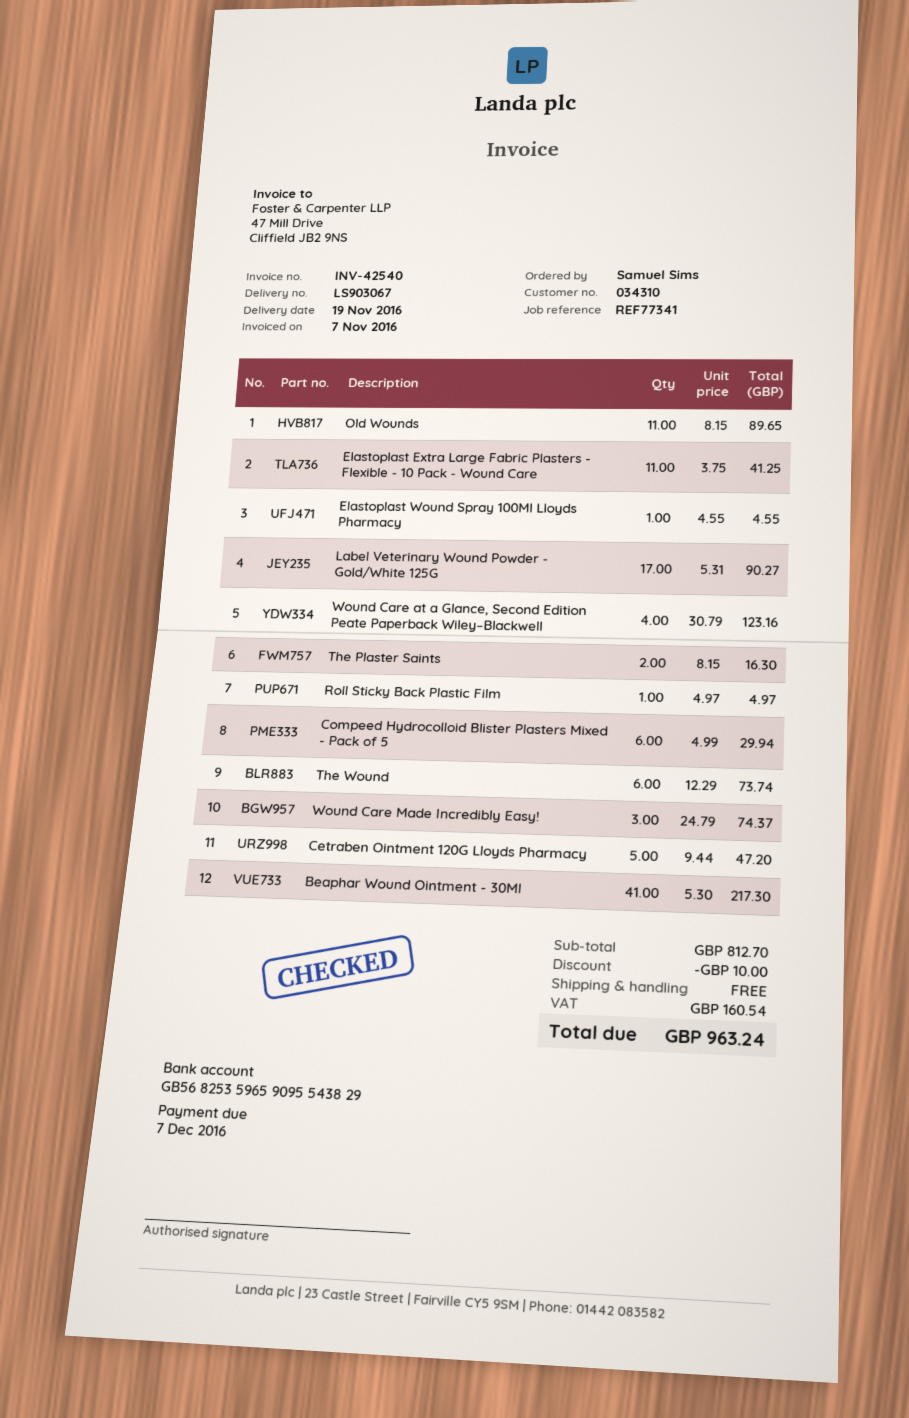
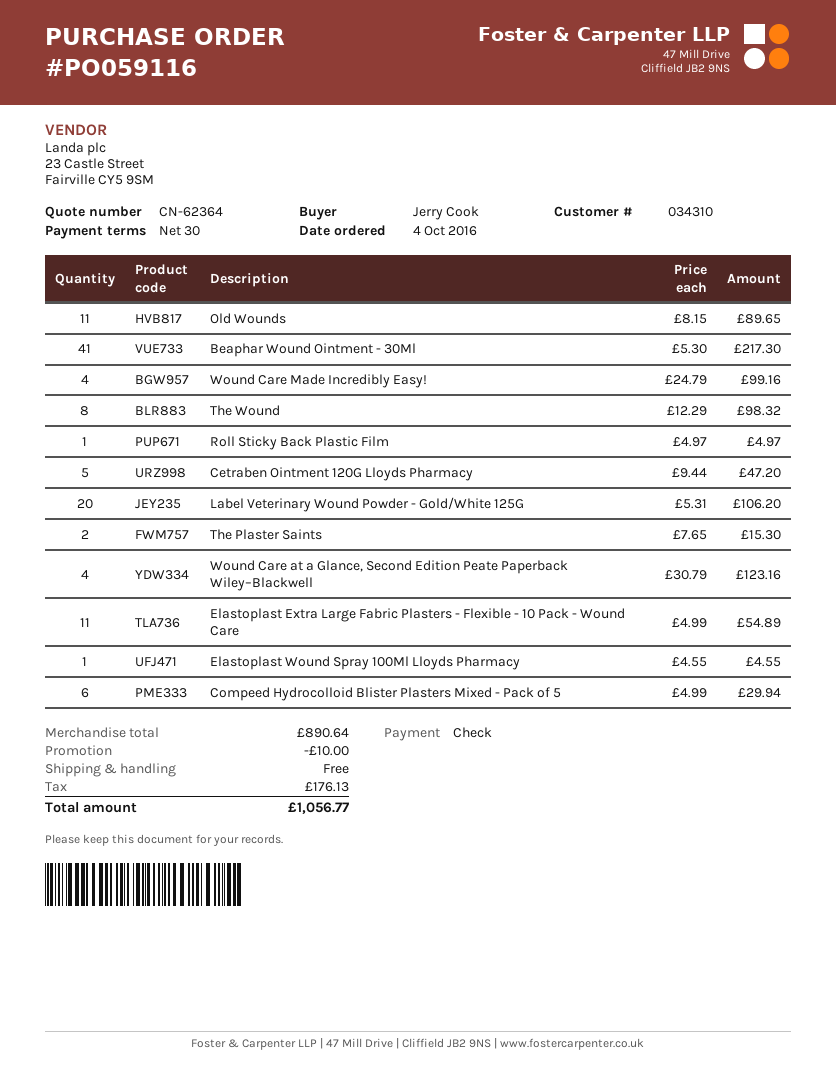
ordered by: Samuel Sims -> Jerry Cook
Elastoplast Extra Large Fabric Plasters - Flexible - 10 Pack - Wound Care: 11 x 3.75 = 41.25 -> 11 x 4.99 = 54.89
Label Veterinary Wound Powder - Gold/White 125G: 17 x 5.31 = 90.27 -> 20 x 5.31 = 106.20
The Plaster Saints: 2 x 8.15 = 16.30 -> 2 x 7.65 = 15.30
The Wound: 6 x 12.29 = 73.74 -> 8 x 12.29 = 98.32
Wound Care Made Incredibly Easy!: 3 x 24.79 = 74.37 -> 4 x 24.79 = 99.16
subtotal: 812.70 -> 890.64
tax: 160.54 -> 176.13
total: 963.24 -> 1056.77

